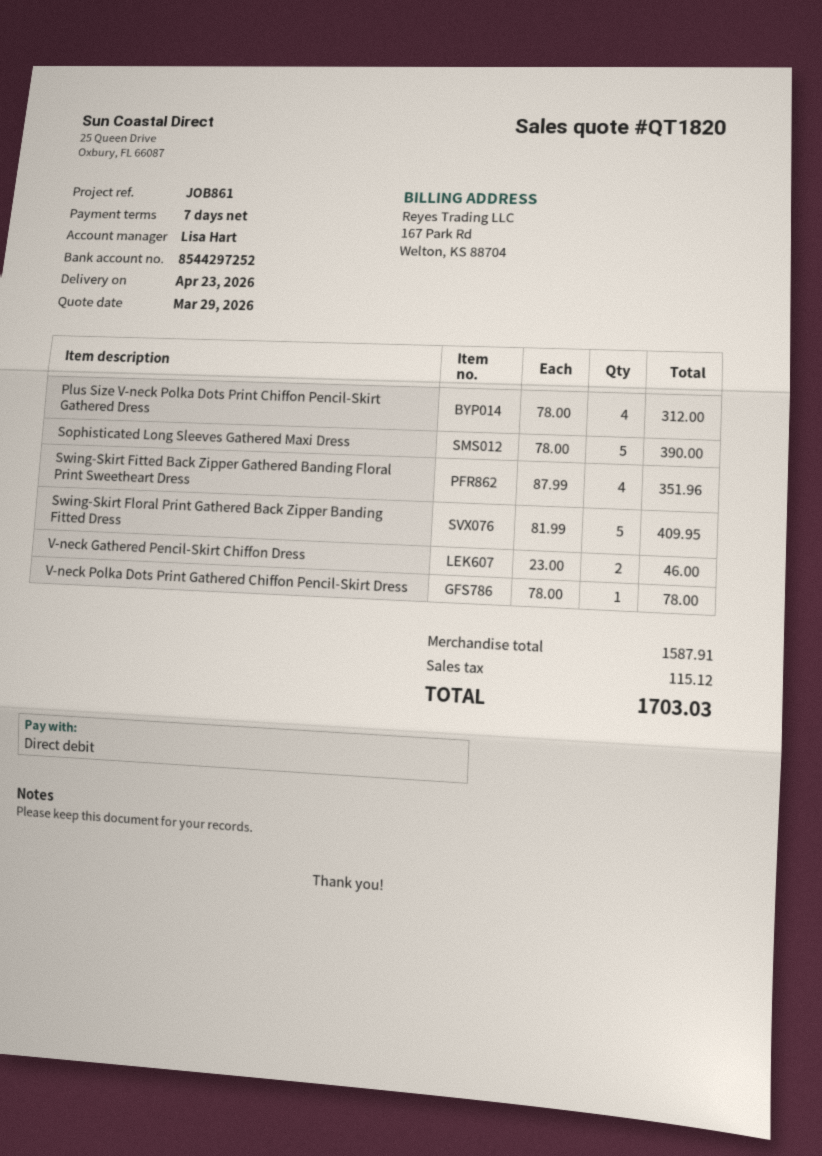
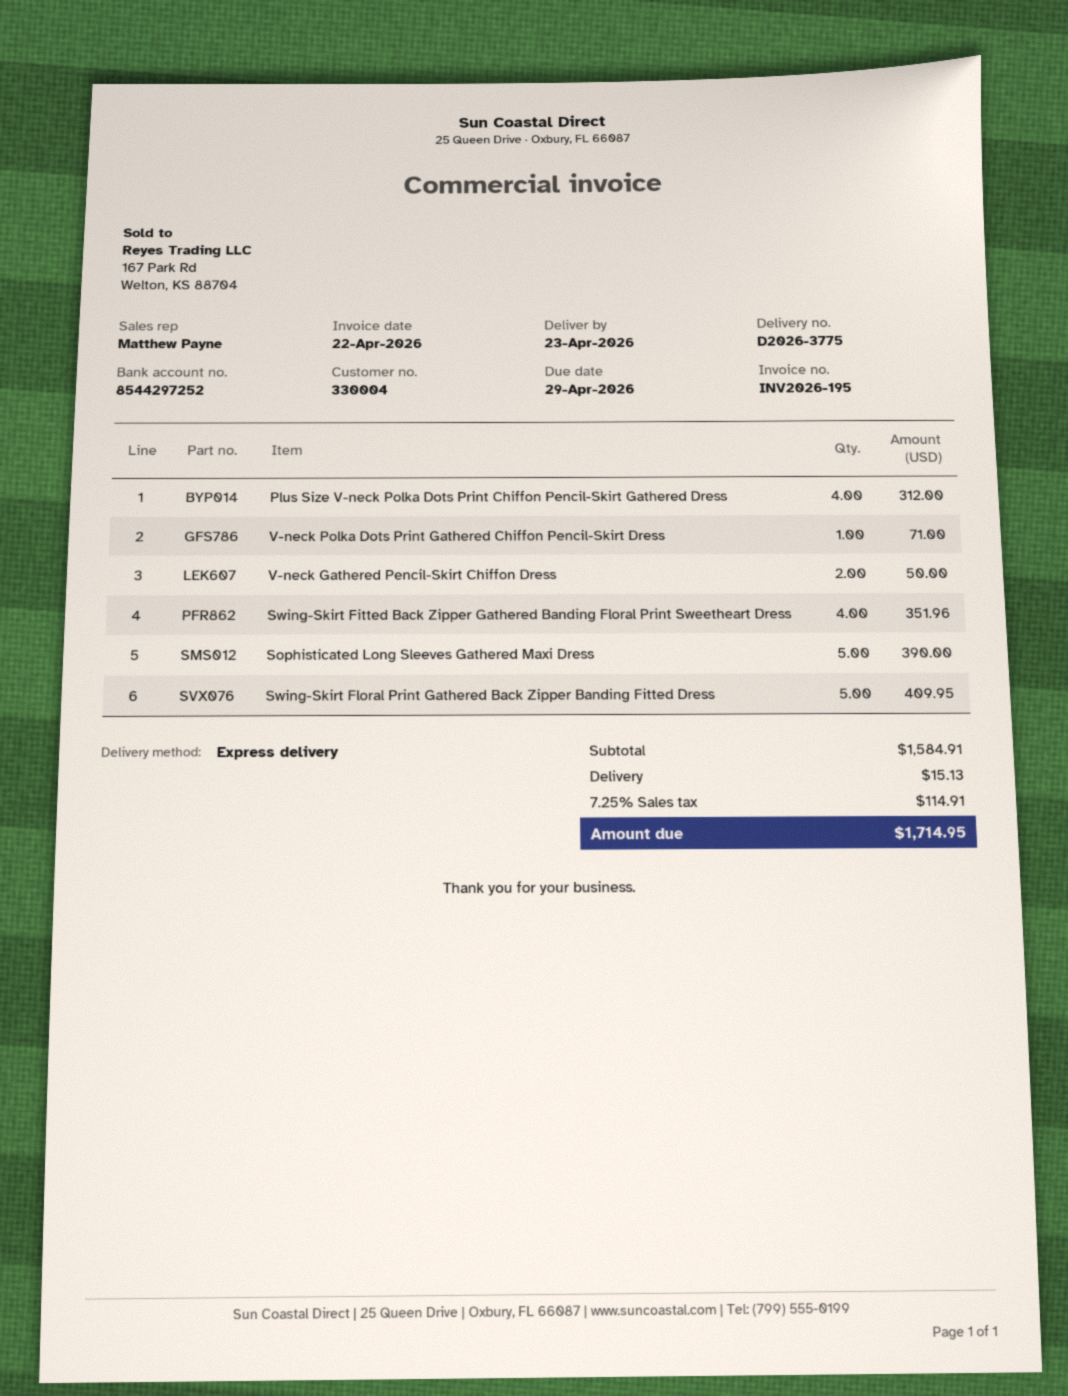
sales rep: Lisa Hart -> Matthew Payne
V-neck Gathered Pencil-Skirt Chiffon Dress: 2 for 46.00 -> 2 for 50.00
V-neck Polka Dots Print Gathered Chiffon Pencil-Skirt Dress: 1 for 78.00 -> 1 for 71.00
subtotal: 1587.91 -> 1584.91
shipping: none -> 15.13
tax: 115.12 -> 114.91
total: 1703.03 -> 1714.95

